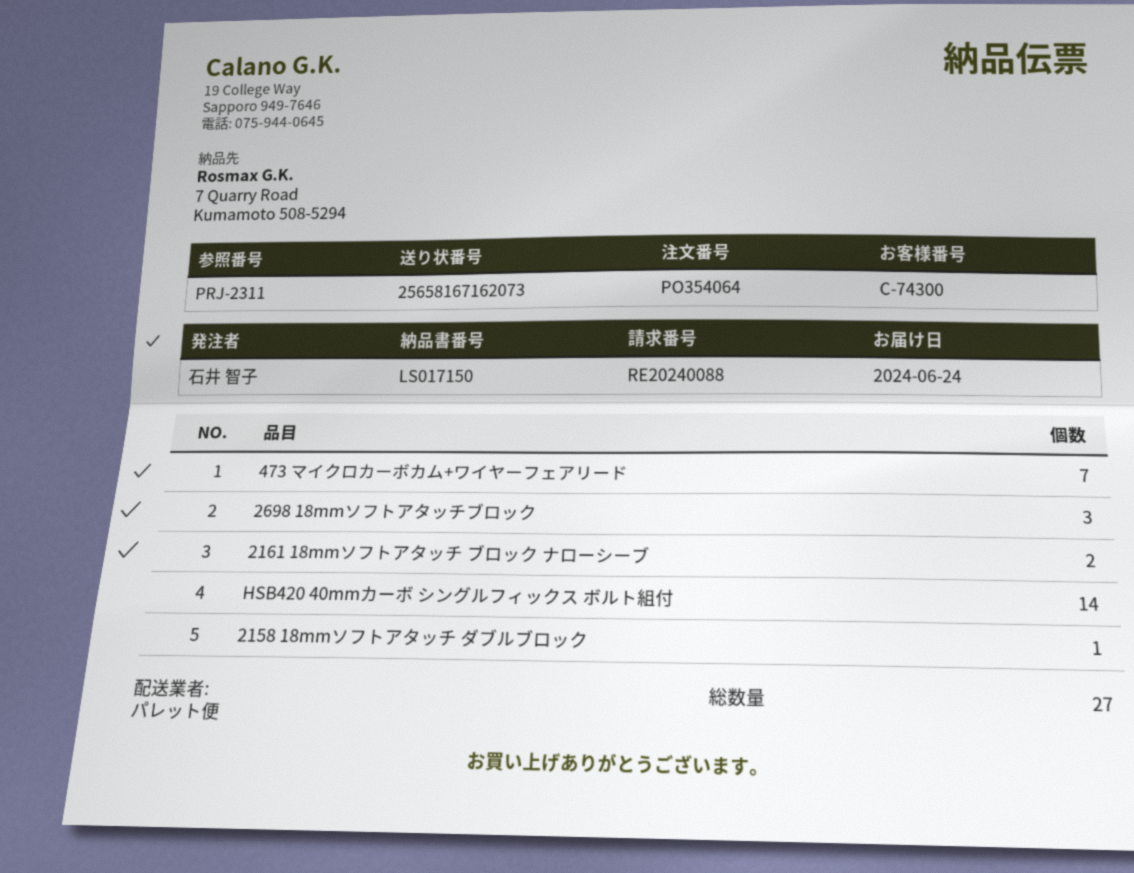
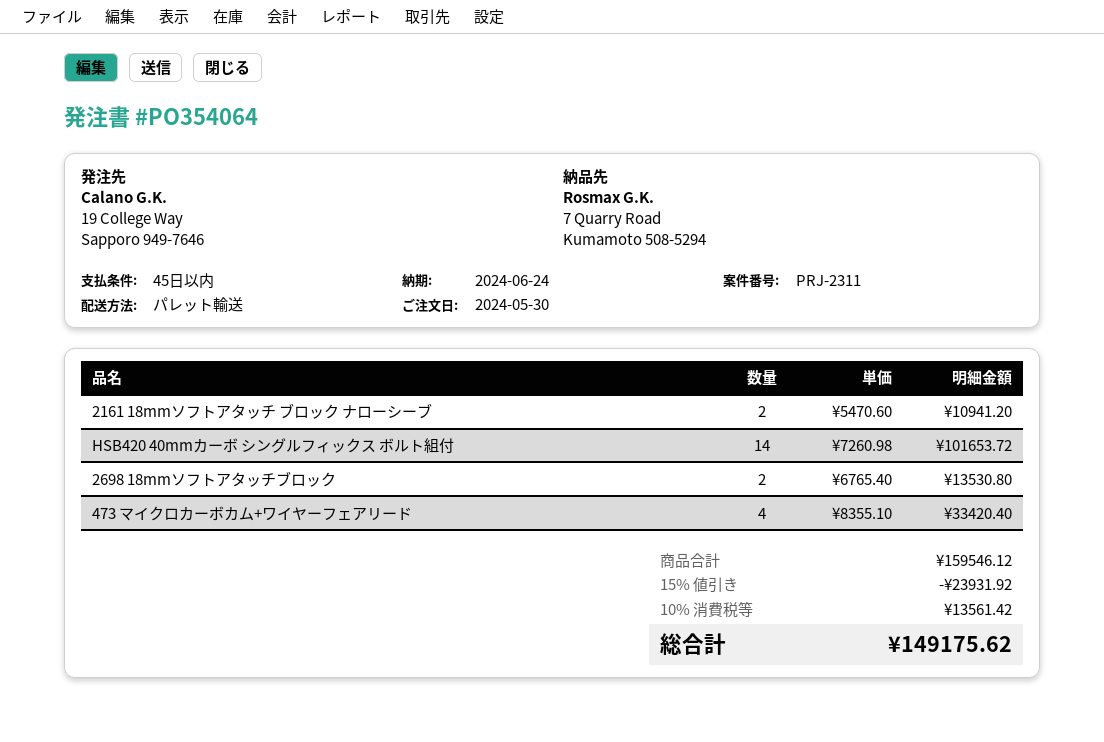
473 マイクロカーボカム+ワイヤーフェアリード: 7 -> 4
2698 18mmソフトアタッチブロック: 3 -> 2
2158 18mmソフトアタッチ ダブルブロック: 1 -> none

